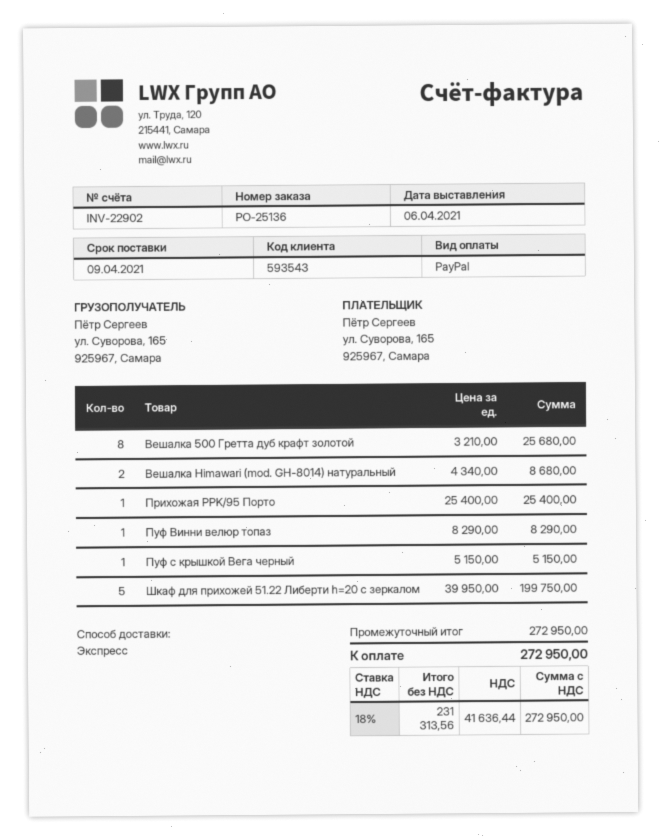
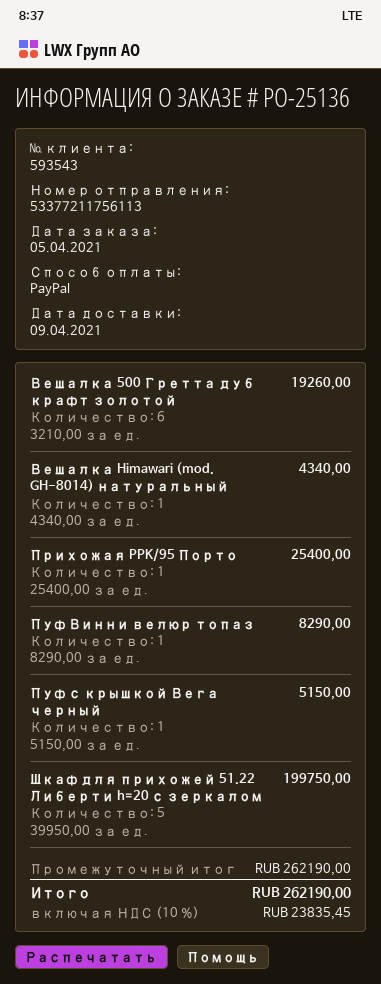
Вешалка 500 Гретта дуб крафт золотой: 8 x 3210.00 = 25680.00 -> 6 x 3210.00 = 19260.00
Вешалка Himawari (mod. GH-8014) натуральный: 2 x 4340.00 = 8680.00 -> 1 x 4340.00 = 4340.00
subtotal: 272950.00 -> 262190.00
tax: 18% = 41636.44 -> 10% = 23835.45
total: 272950.00 -> 262190.00

